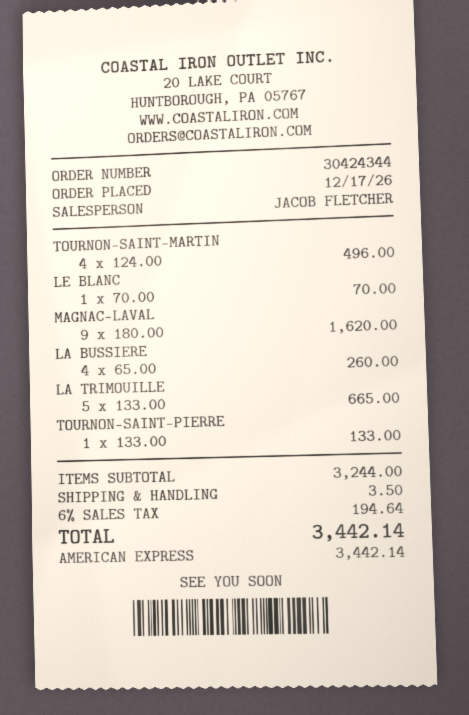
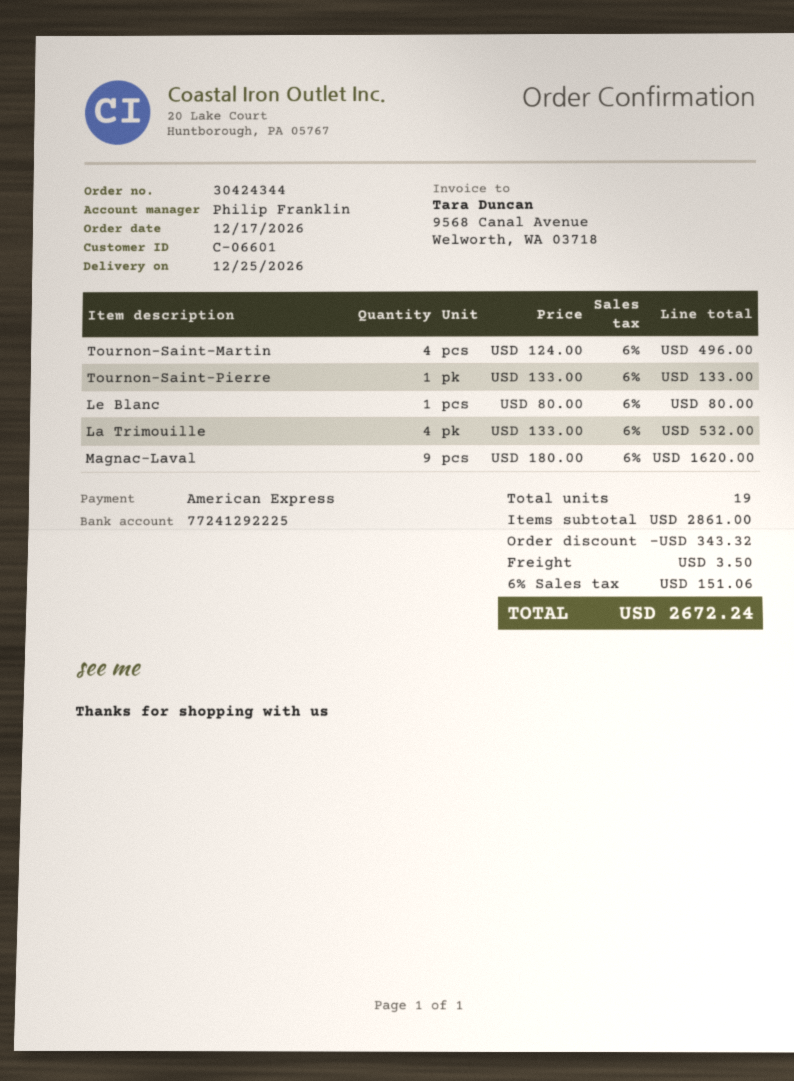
sales rep: JACOB FLETCHER -> Philip Franklin
LE BLANC: 1 x 70.00 = 70.00 -> 1 x 80.00 = 80.00
LA BUSSIERE: 4 x 65.00 = 260.00 -> none
LA TRIMOUILLE: 5 x 133.00 = 665.00 -> 4 x 133.00 = 532.00
subtotal: 3244.00 -> 2861.00
discount: none -> 343.32
tax: 6% = 194.64 -> 6% = 151.06
total: 3442.14 -> 2672.24

